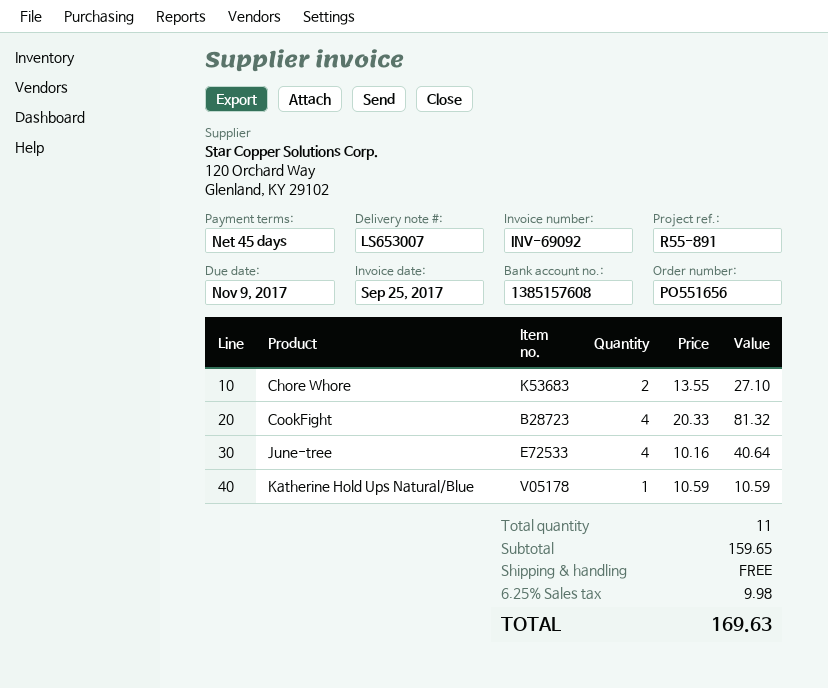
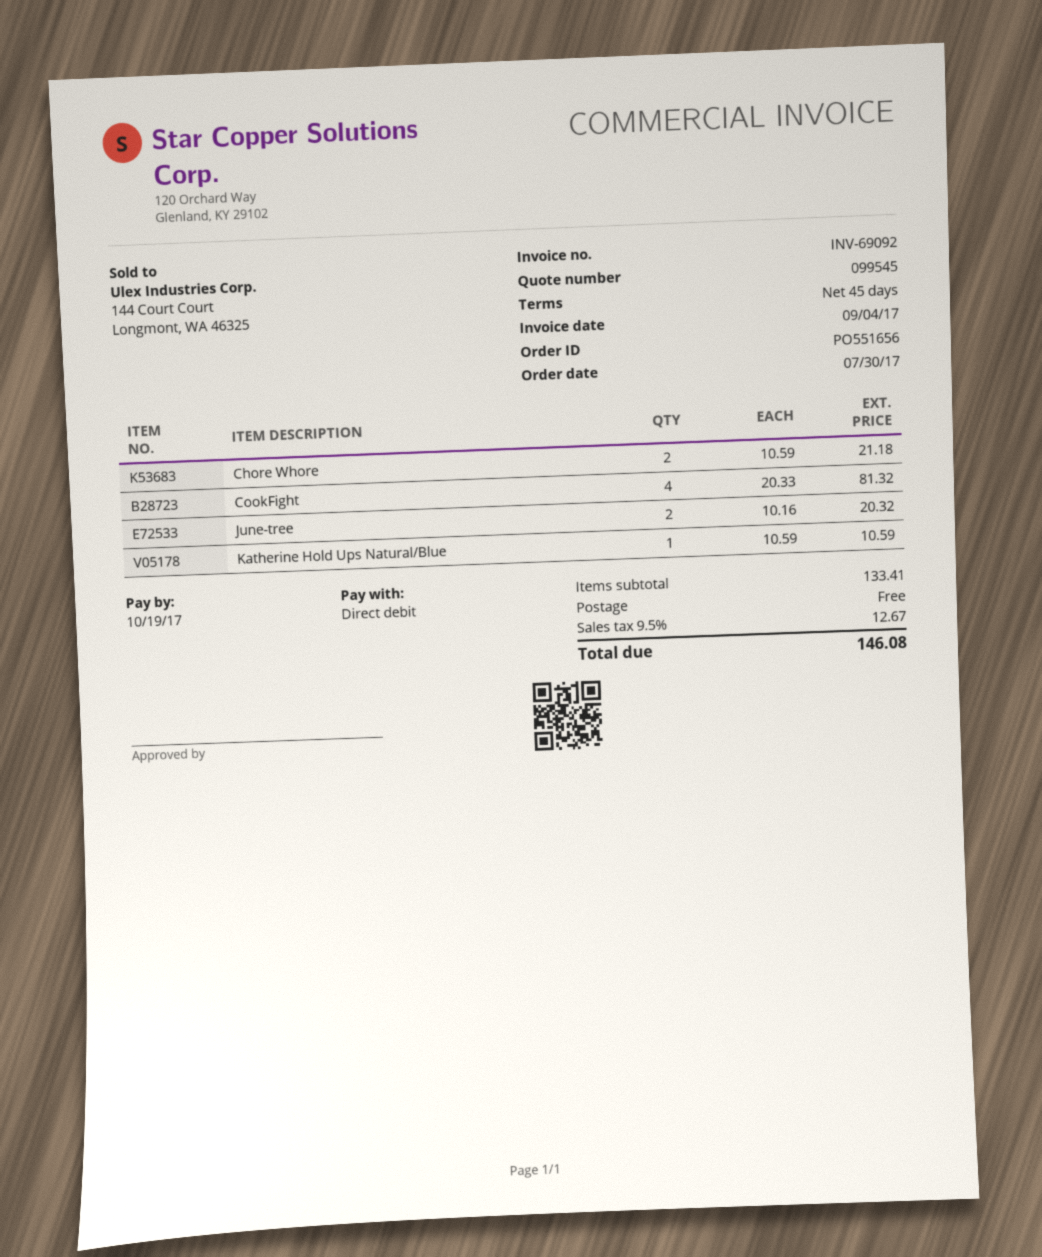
invoice date: 2017-09-25 -> 2017-09-04
due date: 2017-11-09 -> 2017-10-19
Chore Whore: 2 x 13.55 = 27.10 -> 2 x 10.59 = 21.18
June-tree: 4 x 10.16 = 40.64 -> 2 x 10.16 = 20.32
subtotal: 159.65 -> 133.41
tax: 6.25% = 9.98 -> 9.5% = 12.67
total: 169.63 -> 146.08

